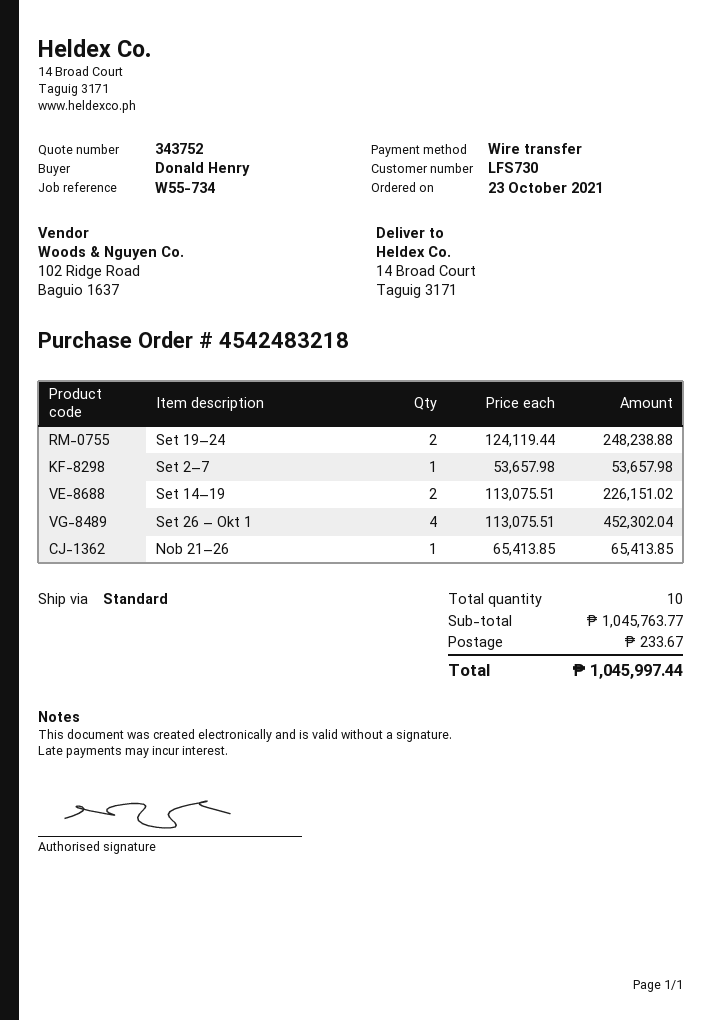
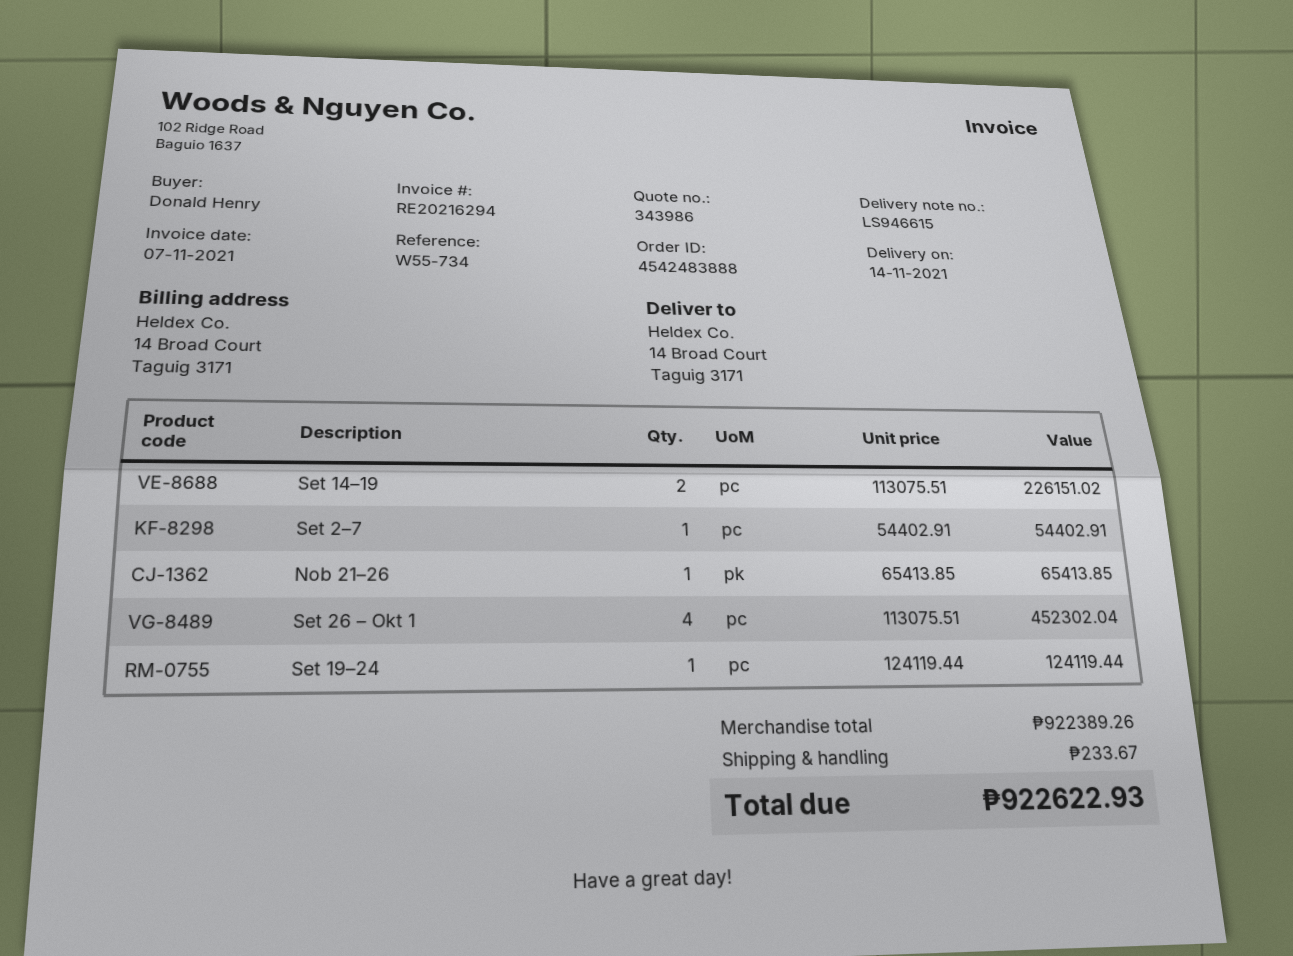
quote number: 343752 -> 343986
order number: 4542483218 -> 4542483888
Set 19–24: 2 x 124119.44 = 248238.88 -> 1 x 124119.44 = 124119.44
Set 2–7: 1 x 53657.98 = 53657.98 -> 1 x 54402.91 = 54402.91
subtotal: 1045763.77 -> 922389.26
total: 1045997.44 -> 922622.93

